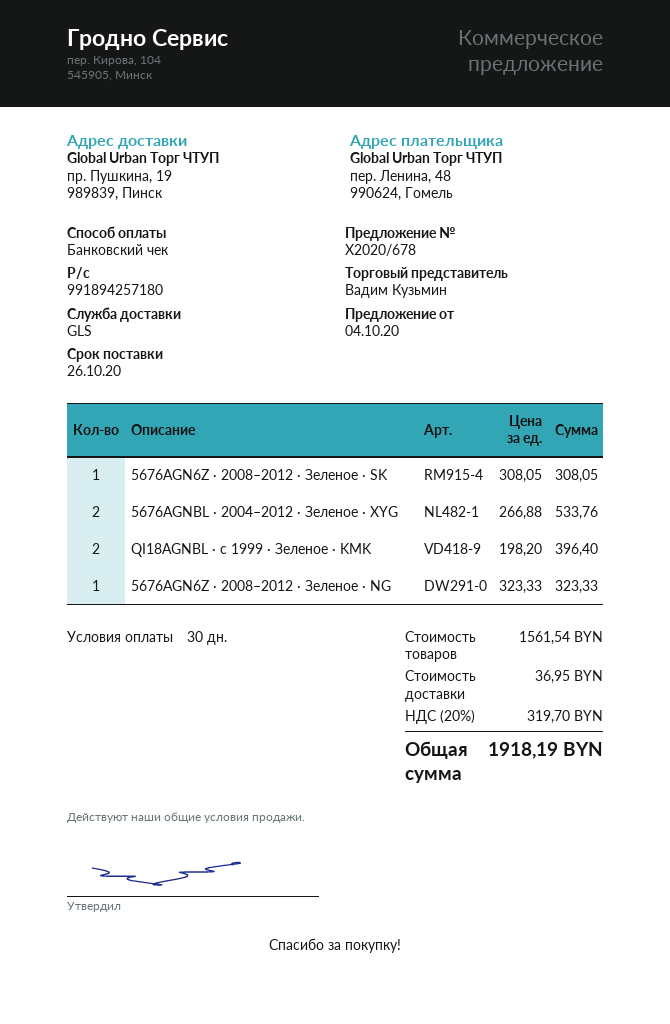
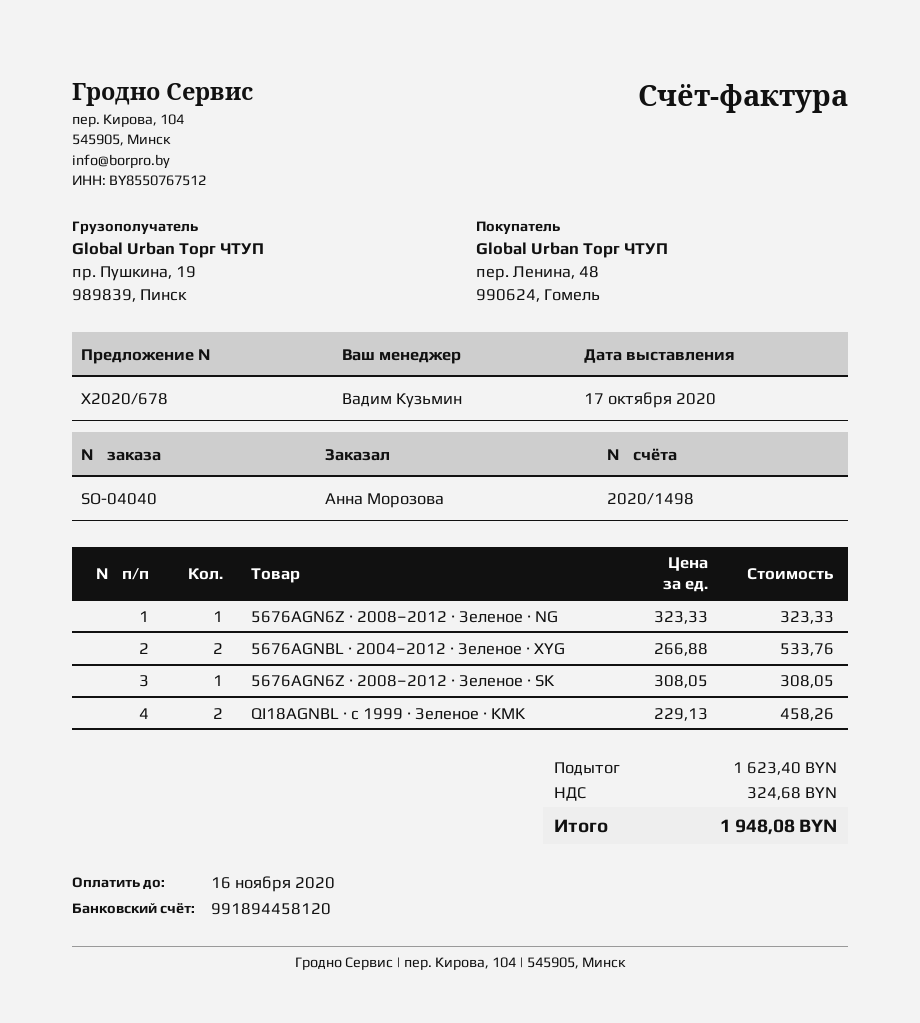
bank account: 991894257180 -> 991894458120
QI18AGNBL · с 1999 · Зеленое · KMK: 2 x 198.20 = 396.40 -> 2 x 229.13 = 458.26
subtotal: 1561.54 -> 1623.40
shipping: 36.95 -> none
tax: 319.70 -> 324.68
total: 1918.19 -> 1948.08

